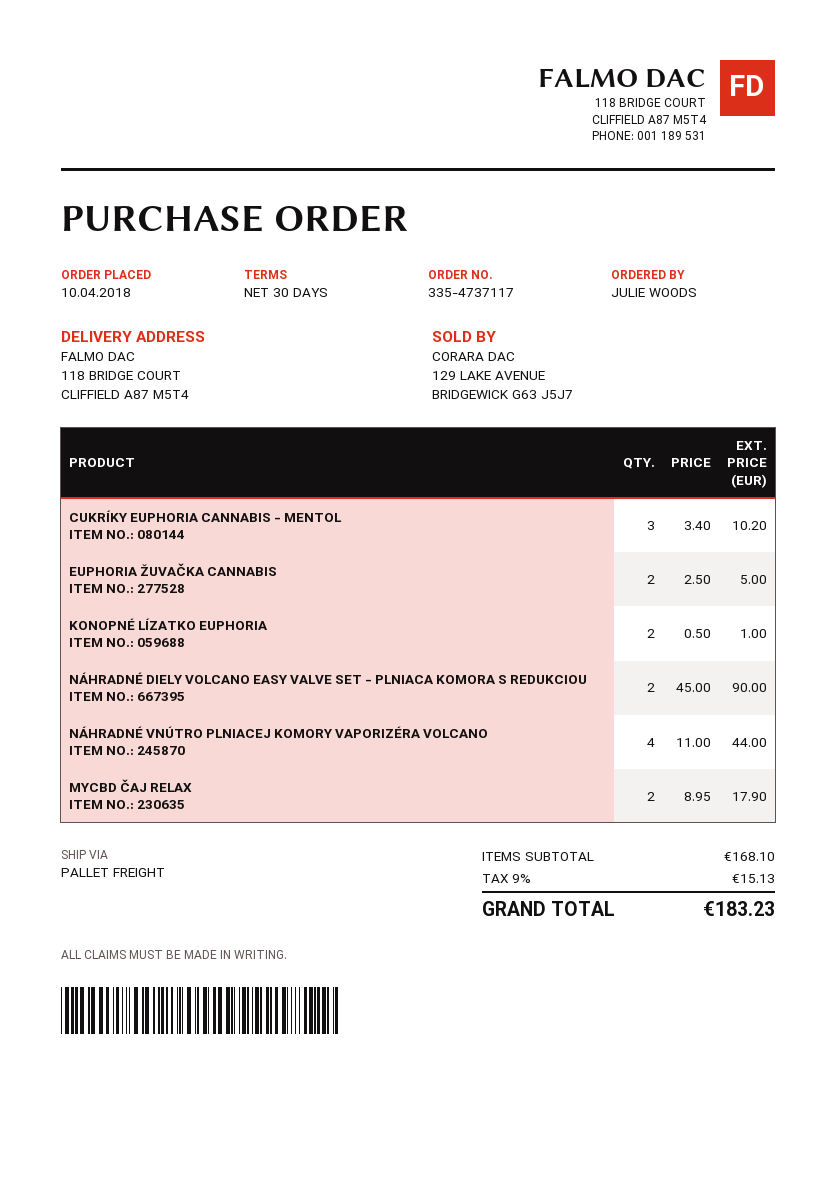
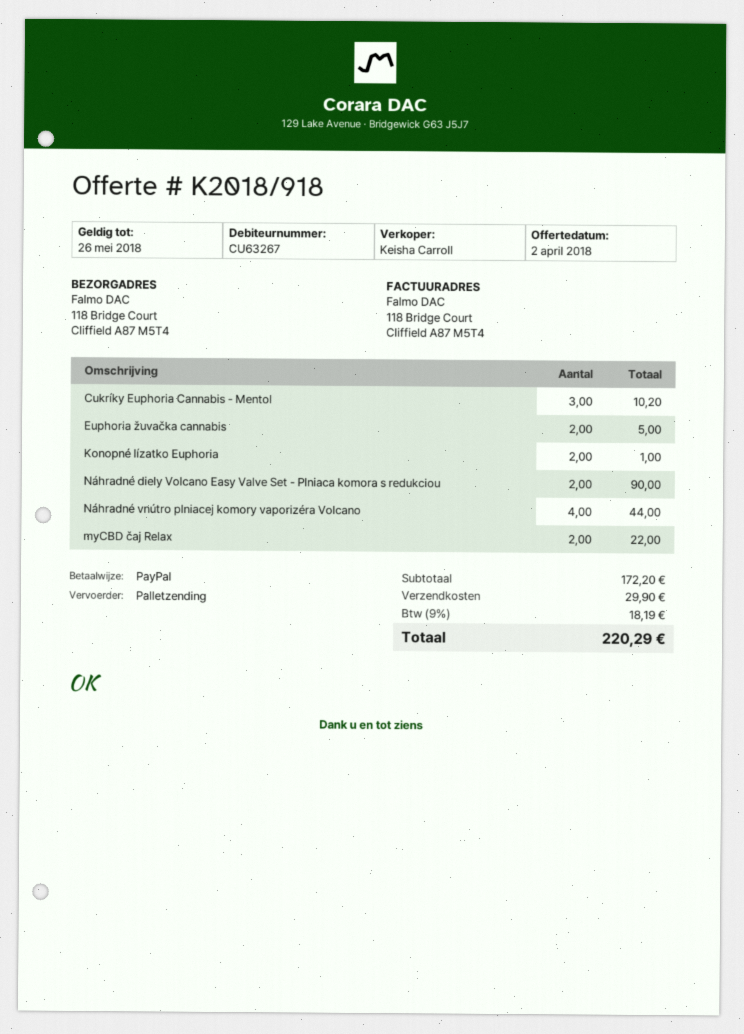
MYCBD ČAJ RELAX: 2 for 17.90 -> 2 for 22.00
subtotal: 168.10 -> 172.20
shipping: none -> 29.90
tax: 9% = 15.13 -> 9% = 18.19
total: 183.23 -> 220.29

